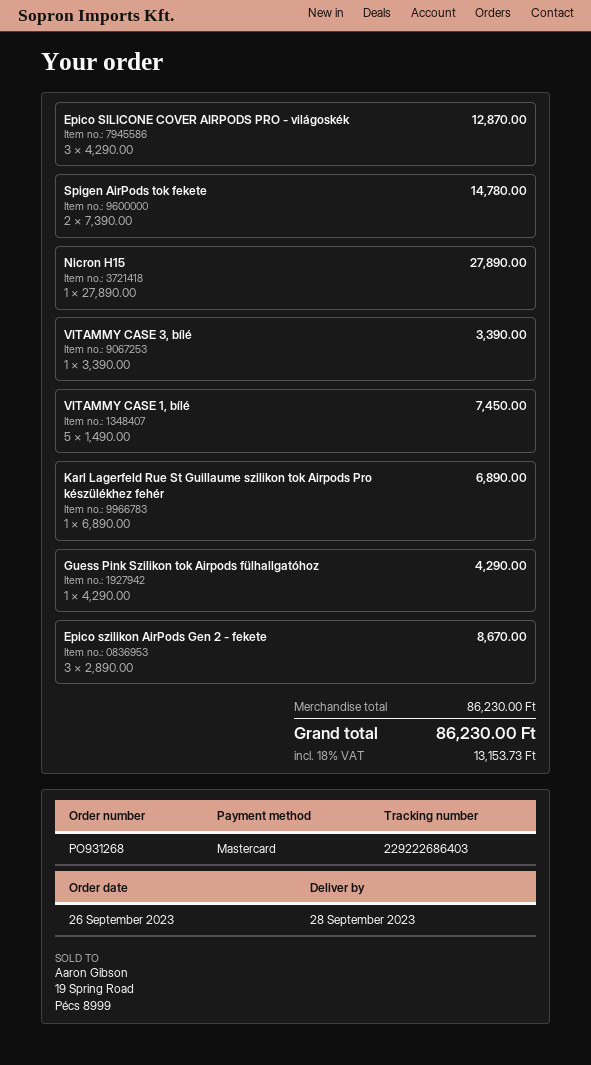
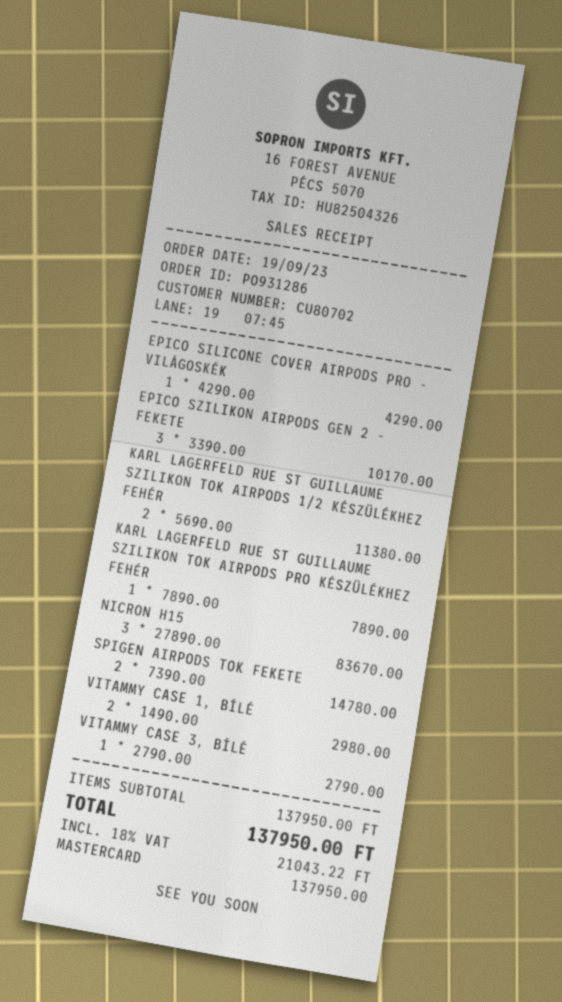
order number: PO931268 -> PO931286
order date: 2023-09-26 -> 2023-09-19
Epico SILICONE COVER AIRPODS PRO - világoskék: 3 x 4290.00 = 12870.00 -> 1 x 4290.00 = 4290.00
Nicron H15: 1 x 27890.00 = 27890.00 -> 3 x 27890.00 = 83670.00
VITAMMY CASE 3, bílé: 1 x 3390.00 = 3390.00 -> 1 x 2790.00 = 2790.00
VITAMMY CASE 1, bílé: 5 x 1490.00 = 7450.00 -> 2 x 1490.00 = 2980.00
Karl Lagerfeld Rue St Guillaume szilikon tok Airpods Pro készülékhez fehér: 1 x 6890.00 = 6890.00 -> 1 x 7890.00 = 7890.00
Guess Pink Szilikon tok Airpods fülhallgatóhoz: 1 x 4290.00 = 4290.00 -> none
Epico szilikon AirPods Gen 2 - fekete: 3 x 2890.00 = 8670.00 -> 3 x 3390.00 = 10170.00
KARL LAGERFELD RUE ST GUILLAUME SZILIKON TOK AIRPODS 1/2 KÉSZÜLÉKHEZ FEHÉR: none -> 2 x 5690.00 = 11380.00
subtotal: 86230.00 -> 137950.00
tax: 18% = 13153.73 -> 18% = 21043.22
total: 86230.00 -> 137950.00

